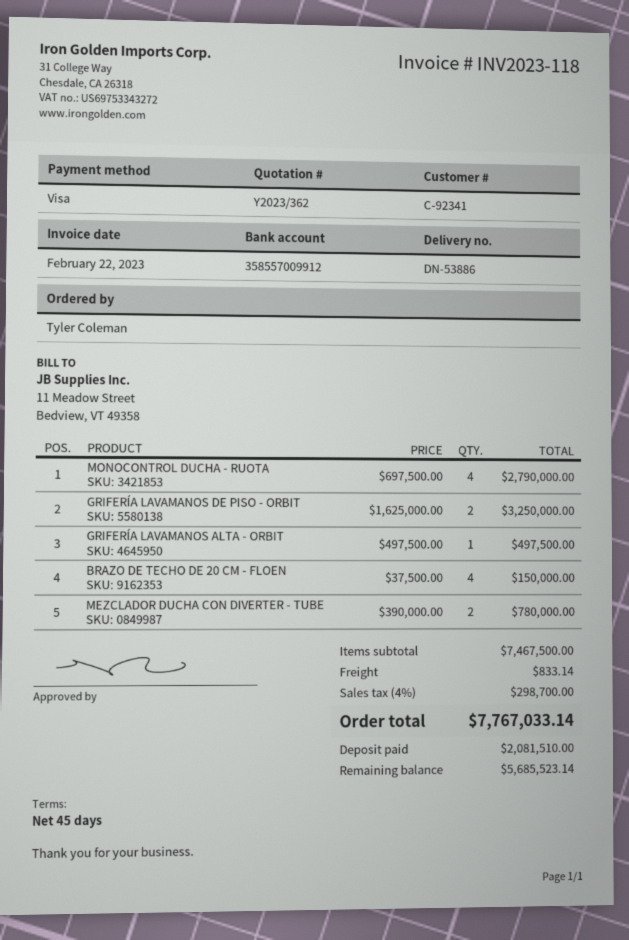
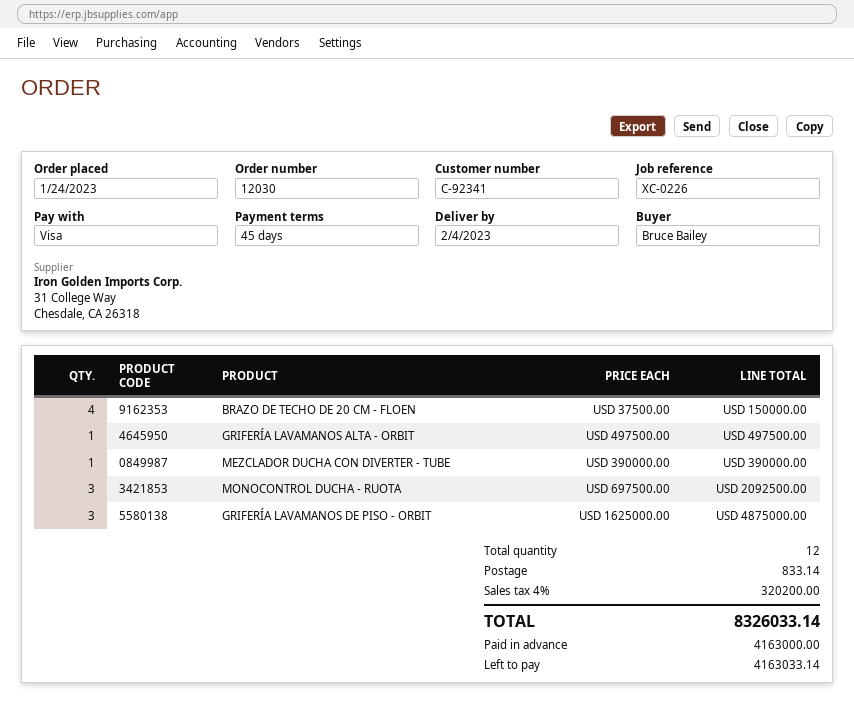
ordered by: Tyler Coleman -> Bruce Bailey
MONOCONTROL DUCHA - RUOTA: 4 x 697500.00 = 2790000.00 -> 3 x 697500.00 = 2092500.00
GRIFERÍA LAVAMANOS DE PISO - ORBIT: 2 x 1625000.00 = 3250000.00 -> 3 x 1625000.00 = 4875000.00
MEZCLADOR DUCHA CON DIVERTER - TUBE: 2 x 390000.00 = 780000.00 -> 1 x 390000.00 = 390000.00
tax: 4% = 298700.00 -> 4% = 320200.00
total: 7767033.14 -> 8326033.14
deposit: 2081510.00 -> 4163000.00
balance: 5685523.14 -> 4163033.14

